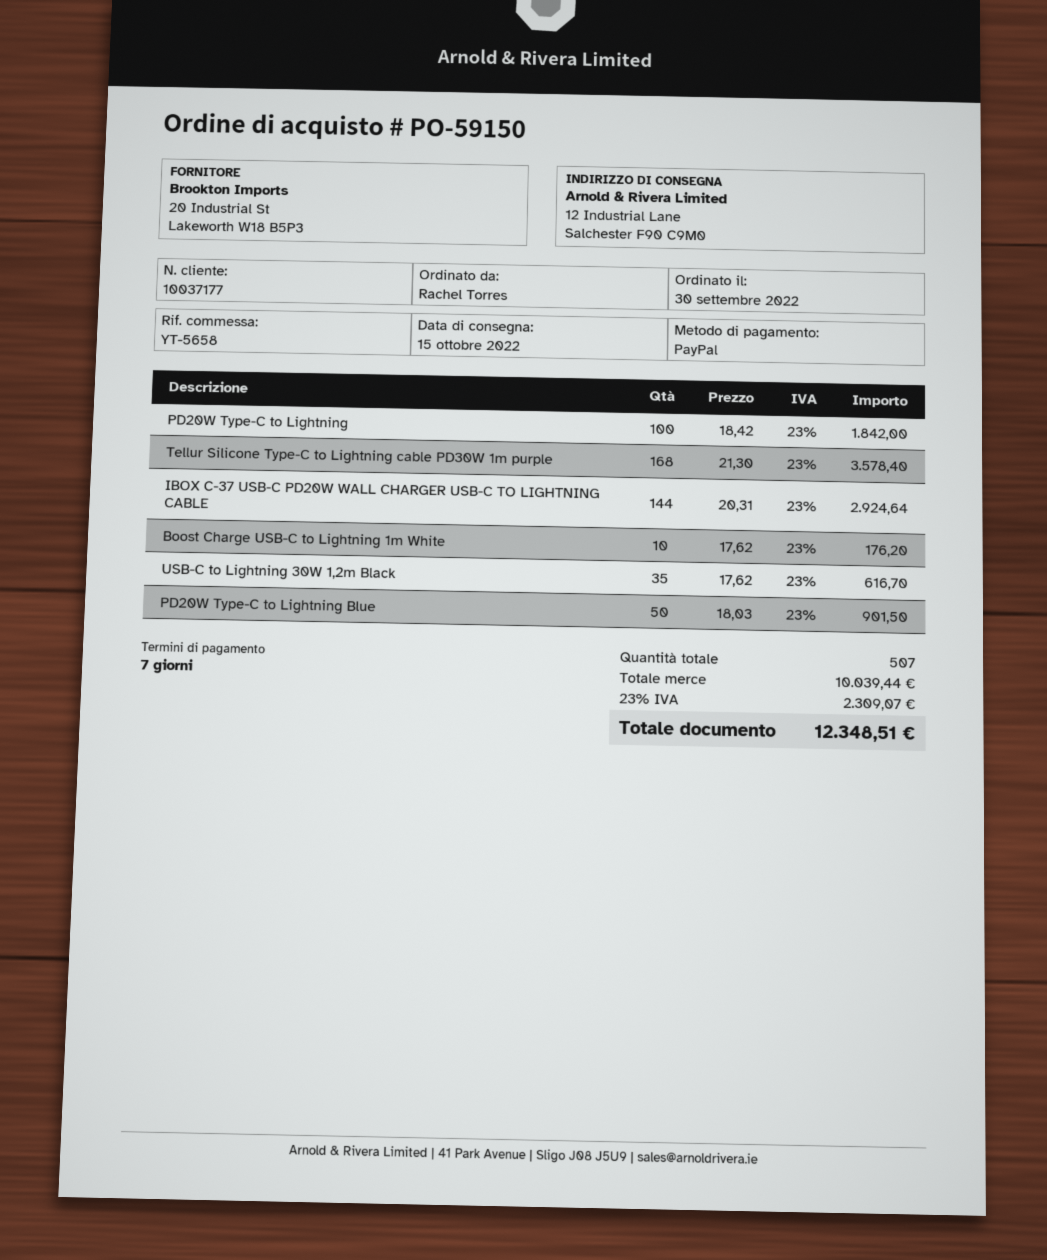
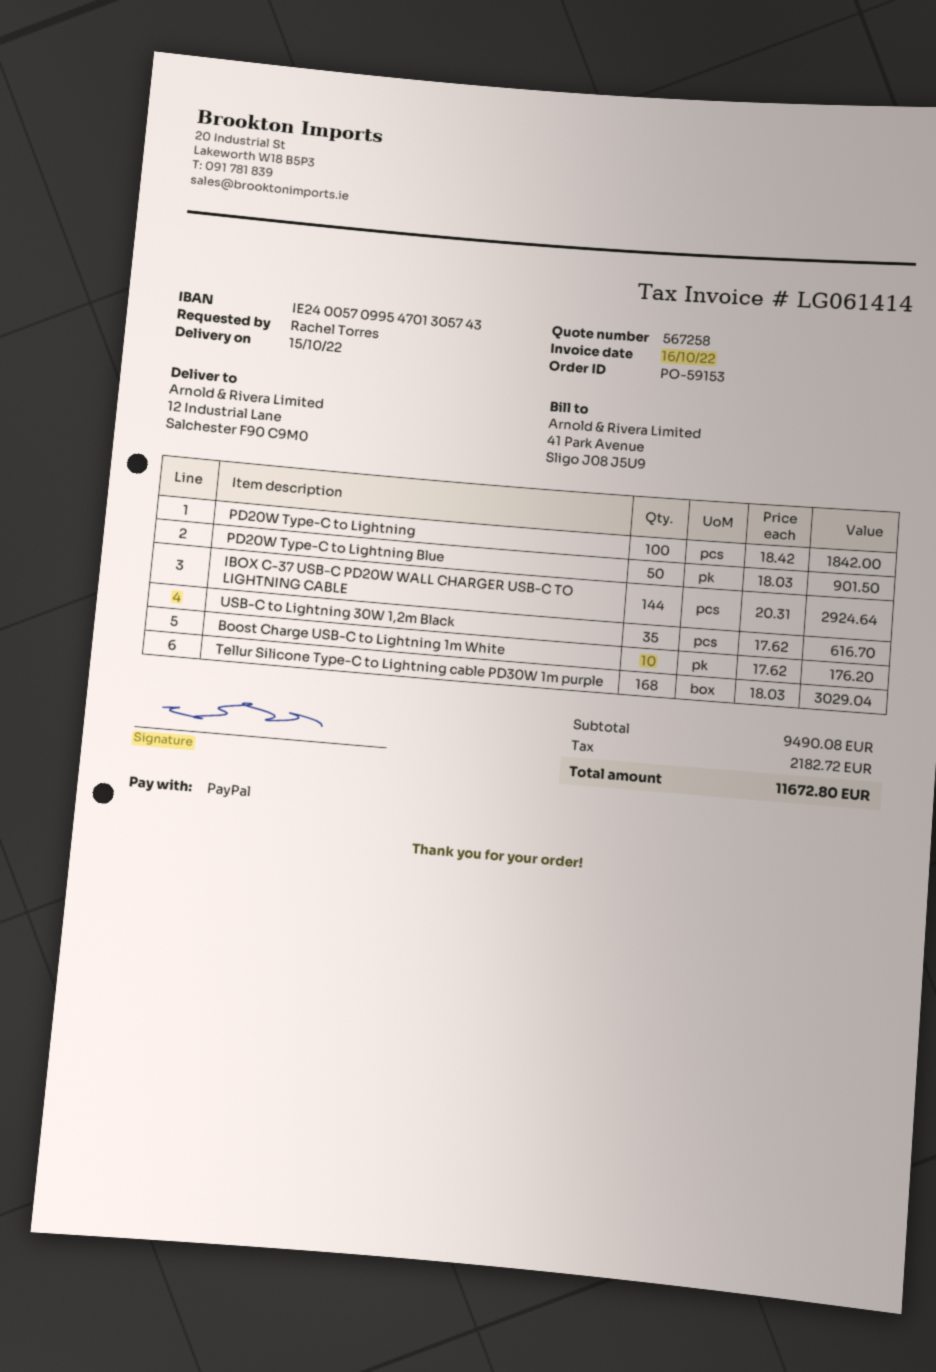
order number: PO-59150 -> PO-59153
Tellur Silicone Type-C to Lightning cable PD30W 1m purple: 168 x 21.30 = 3578.40 -> 168 x 18.03 = 3029.04
subtotal: 10039.44 -> 9490.08
tax: 2309.07 -> 2182.72
total: 12348.51 -> 11672.80

